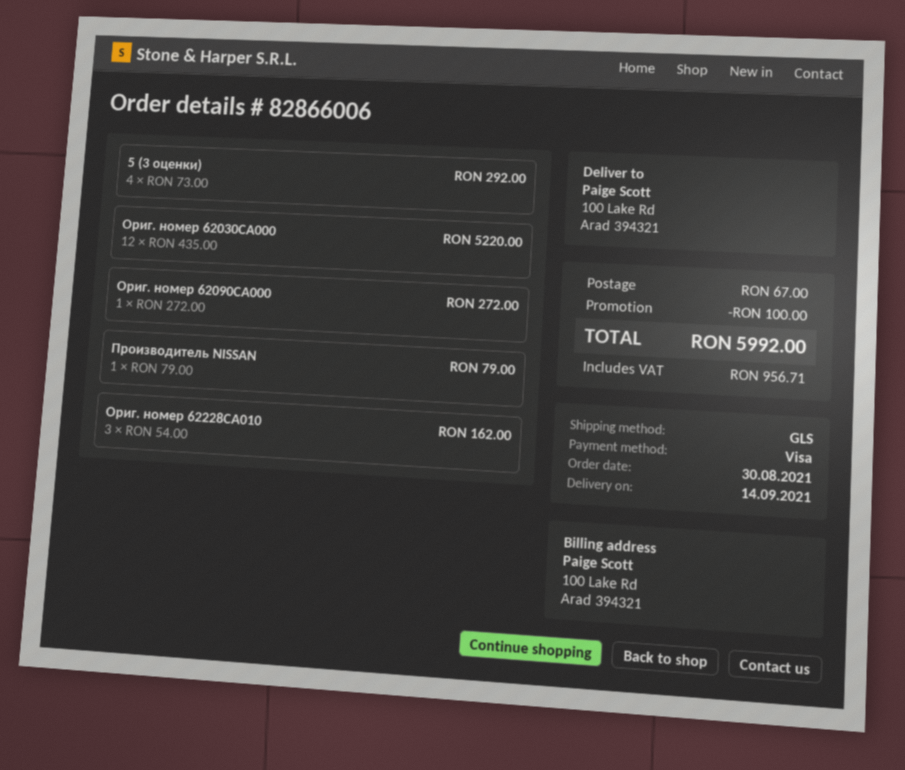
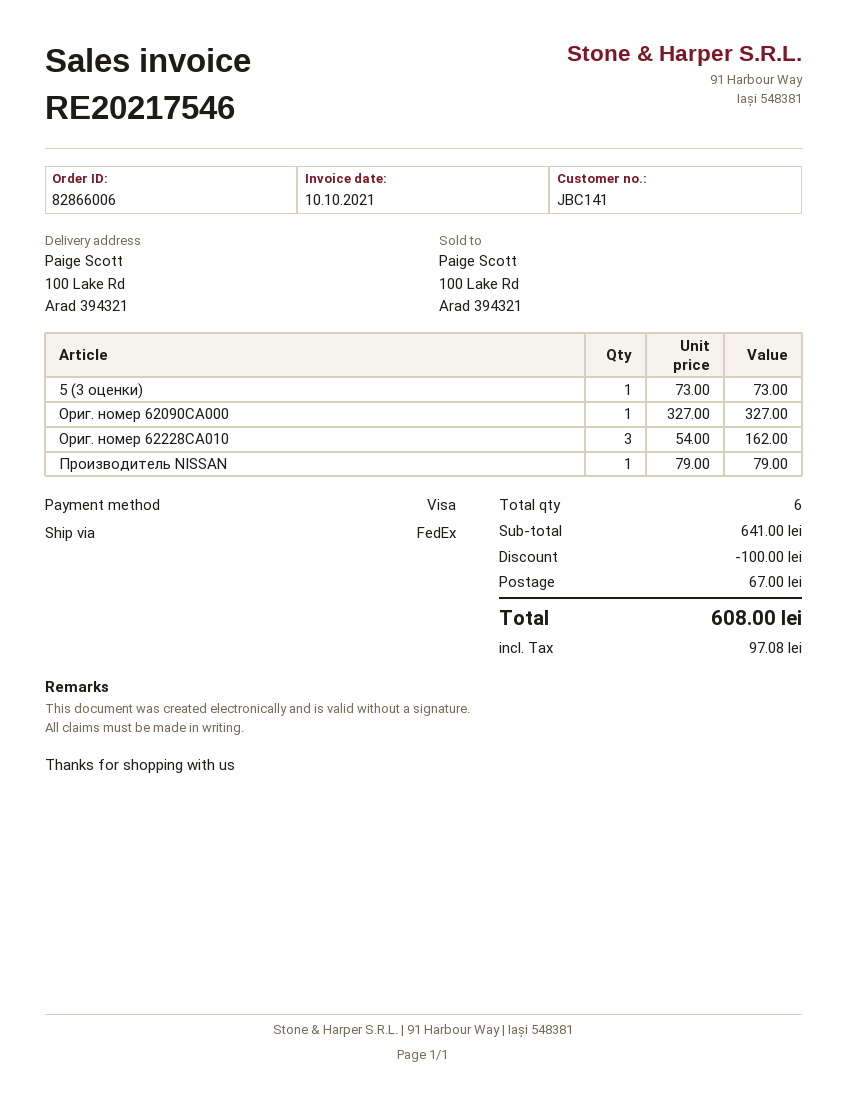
shipping method: GLS -> FedEx
5 (3 оценки): 4 x 73.00 = 292.00 -> 1 x 73.00 = 73.00
Ориг. номер 62030CA000: 12 x 435.00 = 5220.00 -> none
Ориг. номер 62090CA000: 1 x 272.00 = 272.00 -> 1 x 327.00 = 327.00
tax: 956.71 -> 97.08
total: 5992.00 -> 608.00

